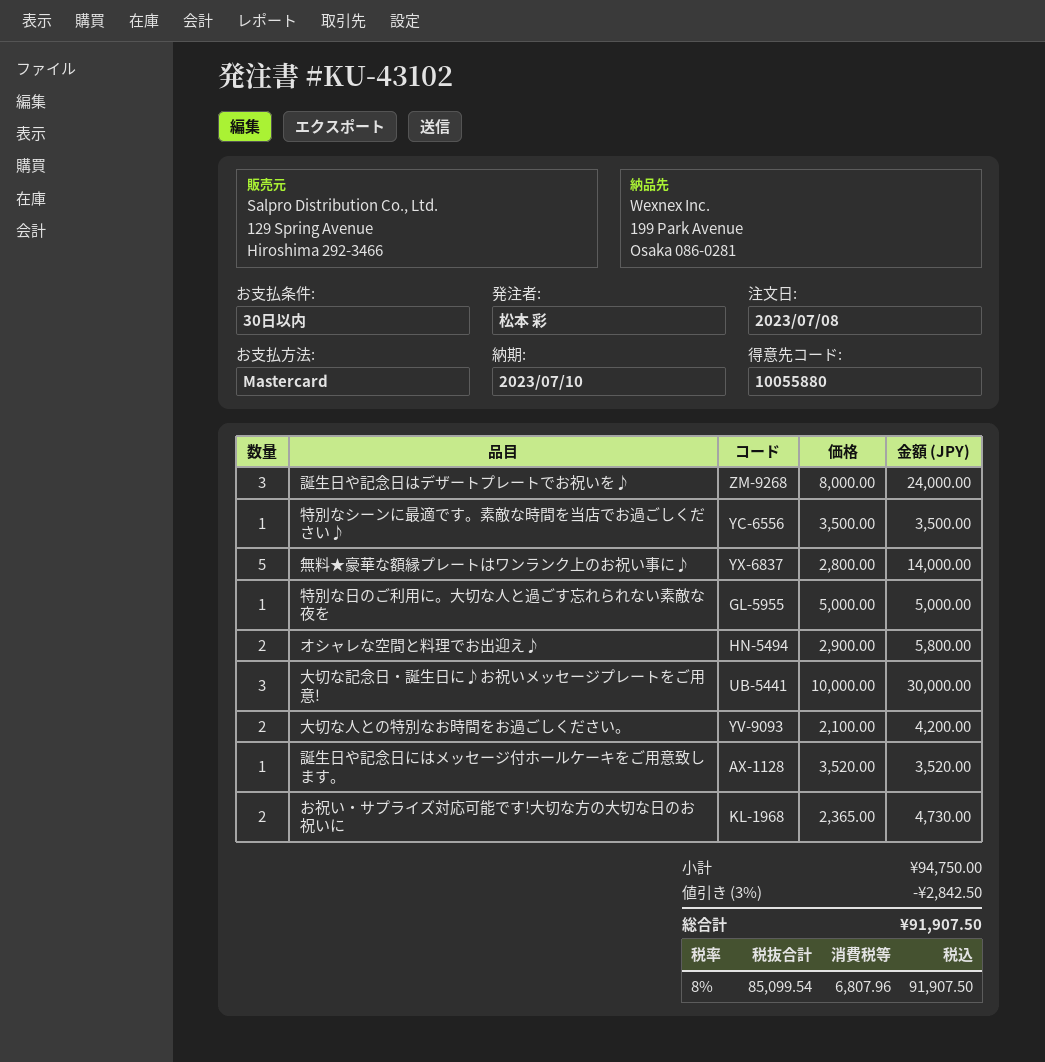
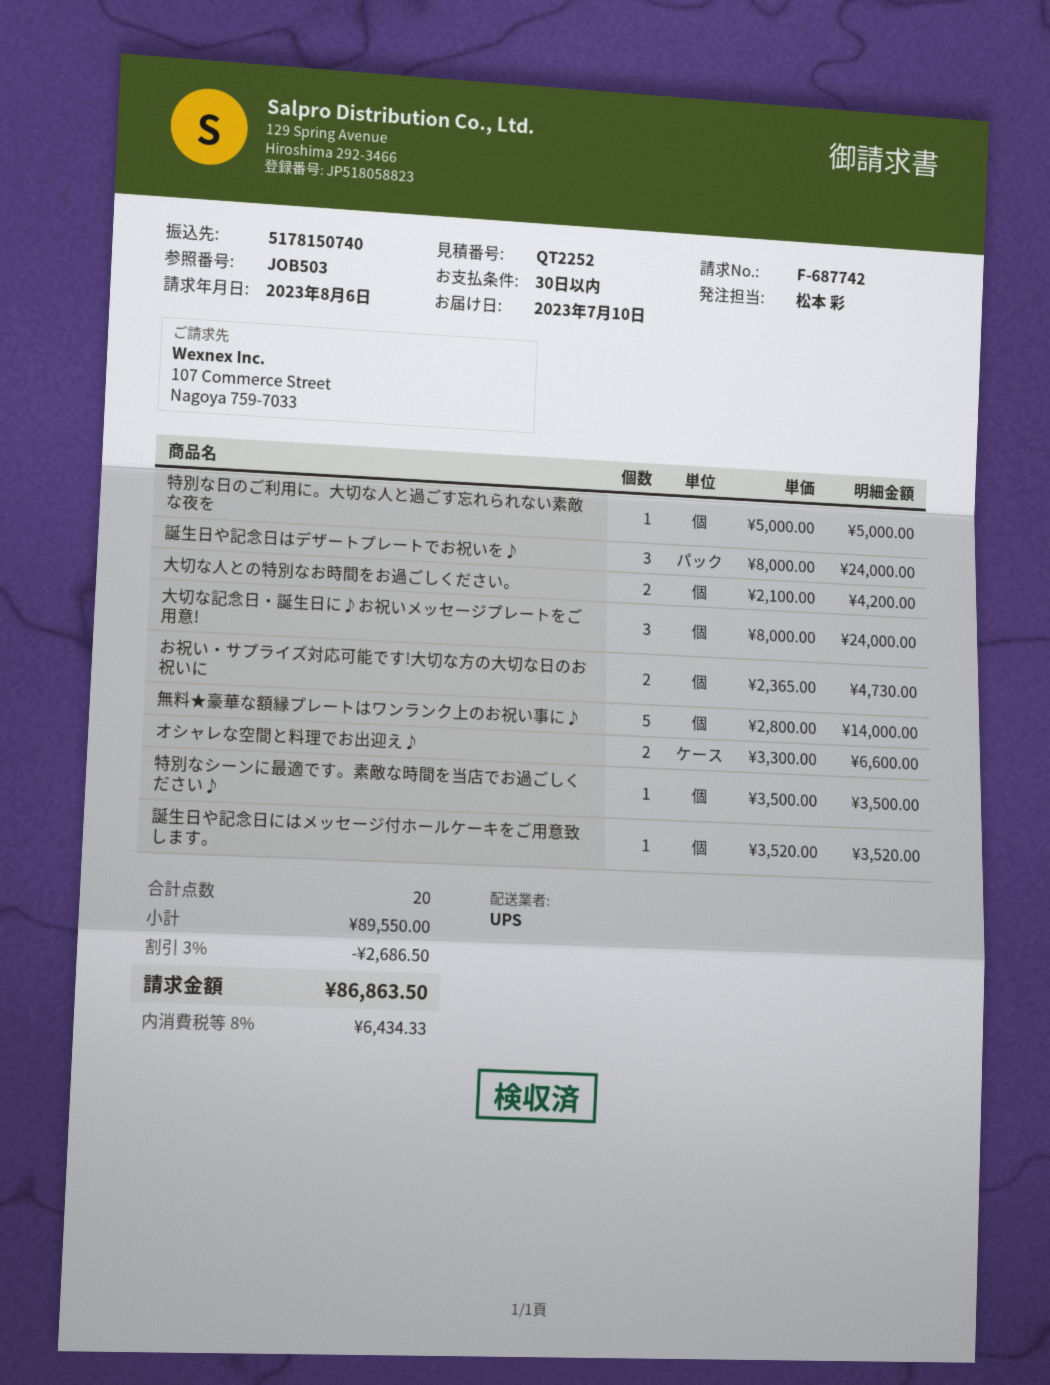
オシャレな空間と料理でお出迎え♪: 2 x 2900.00 = 5800.00 -> 2 x 3300.00 = 6600.00
大切な記念日・誕生日に♪お祝いメッセージプレートをご用意!: 3 x 10000.00 = 30000.00 -> 3 x 8000.00 = 24000.00
subtotal: 94750.00 -> 89550.00
discount: 3% = 2842.50 -> 3% = 2686.50
tax: 8% = 6807.96 -> 8% = 6434.33
total: 91907.50 -> 86863.50

